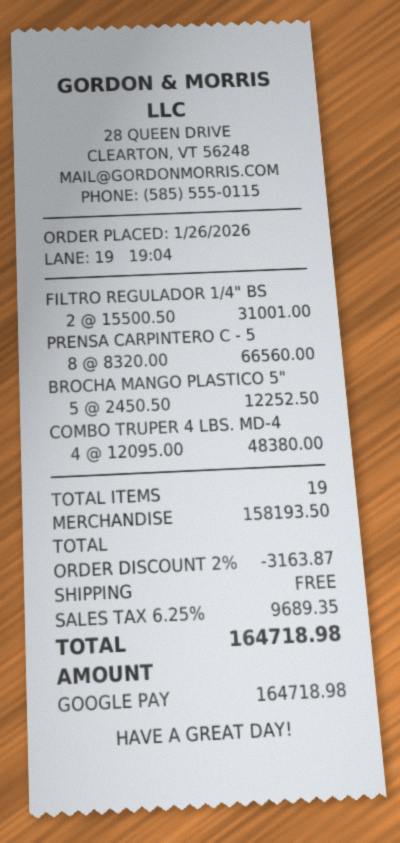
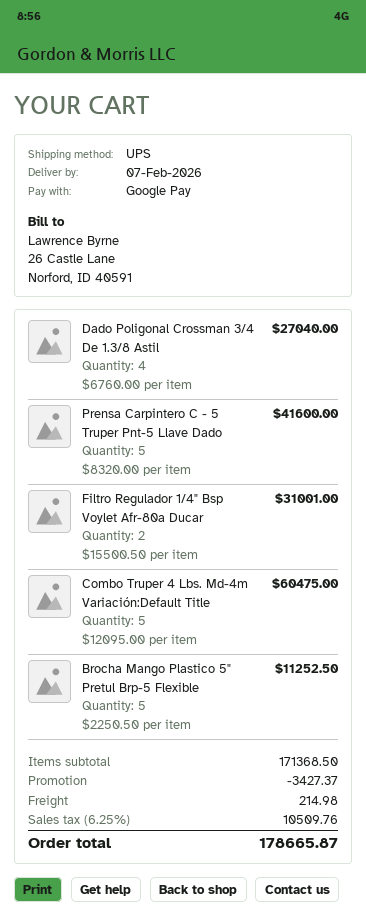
PRENSA CARPINTERO C - 5: 8 x 8320.00 = 66560.00 -> 5 x 8320.00 = 41600.00
BROCHA MANGO PLASTICO 5": 5 x 2450.50 = 12252.50 -> 5 x 2250.50 = 11252.50
COMBO TRUPER 4 LBS. MD-4: 4 x 12095.00 = 48380.00 -> 5 x 12095.00 = 60475.00
Dado Poligonal Crossman 3/4 De 1.3/8 Astil: none -> 4 x 6760.00 = 27040.00
subtotal: 158193.50 -> 171368.50
discount: 3163.87 -> 3427.37
shipping: 0.00 -> 214.98
tax: 6.25% = 9689.35 -> 6.25% = 10509.76
total: 164718.98 -> 178665.87

